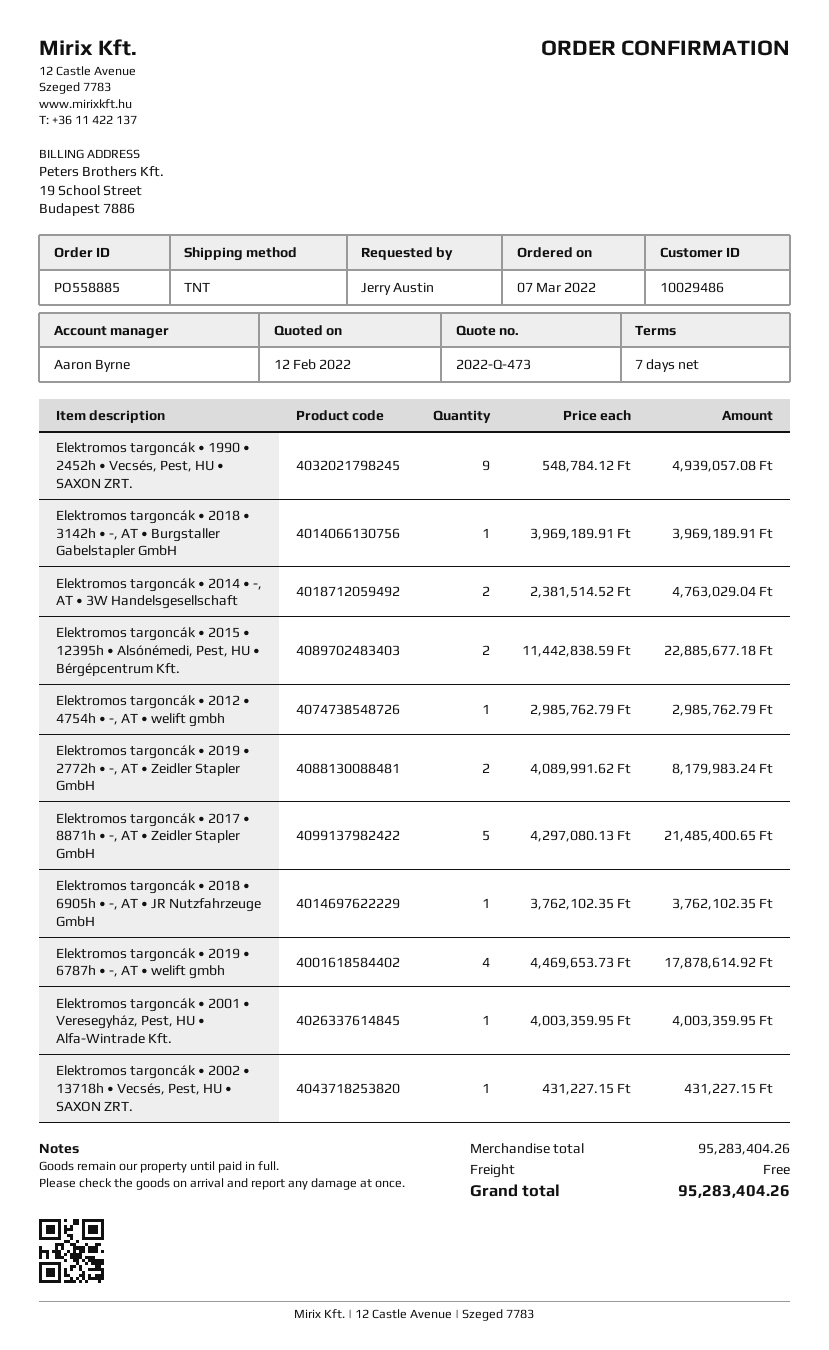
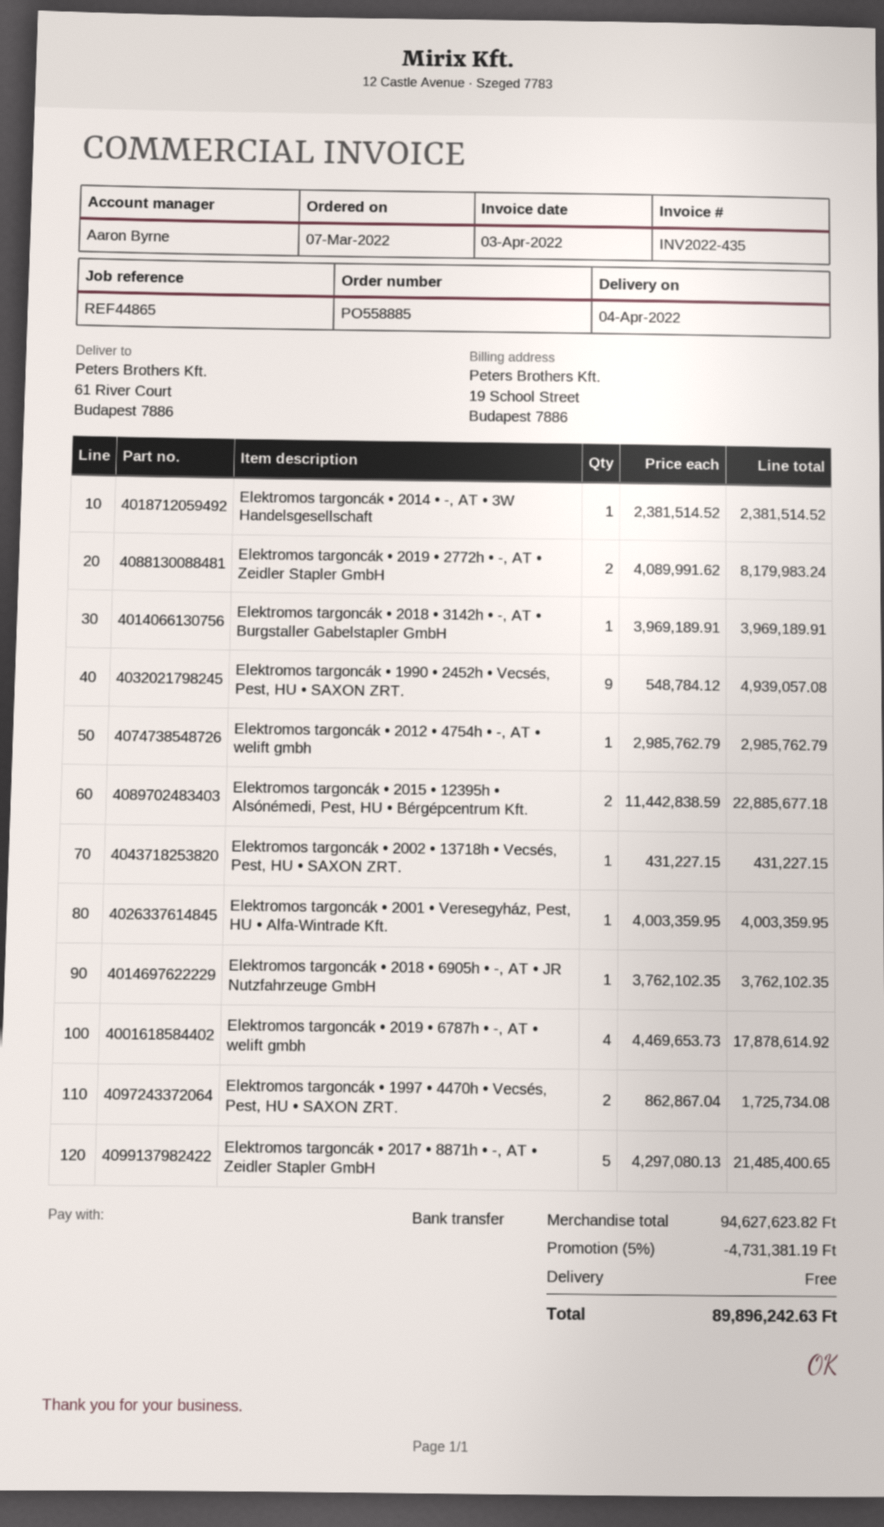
Elektromos targoncák • 2014 • -, AT • 3W Handelsgesellschaft: 2 x 2381514.52 = 4763029.04 -> 1 x 2381514.52 = 2381514.52
Elektromos targoncák • 1997 • 4470h • Vecsés, Pest, HU • SAXON ZRT.: none -> 2 x 862867.04 = 1725734.08
subtotal: 95283404.26 -> 94627623.82
discount: none -> 5% = 4731381.19
total: 95283404.26 -> 89896242.63

